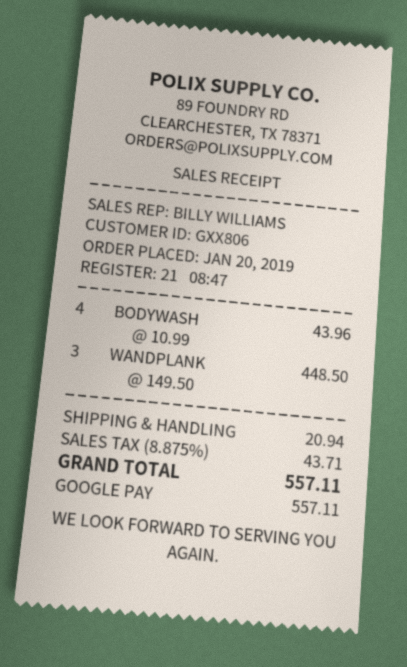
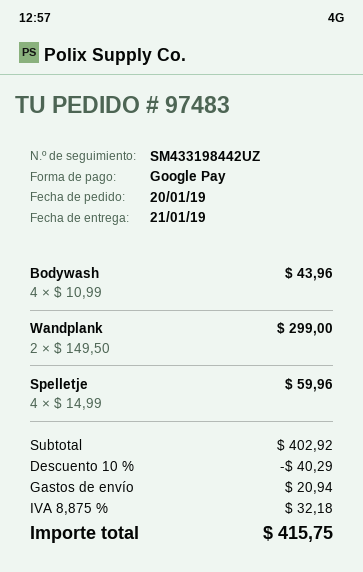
WANDPLANK: 3 x 149.50 = 448.50 -> 2 x 149.50 = 299.00
Spelletje: none -> 4 x 14.99 = 59.96
discount: none -> 10% = 40.29
tax: 8.875% = 43.71 -> 8.875% = 32.18
total: 557.11 -> 415.75

